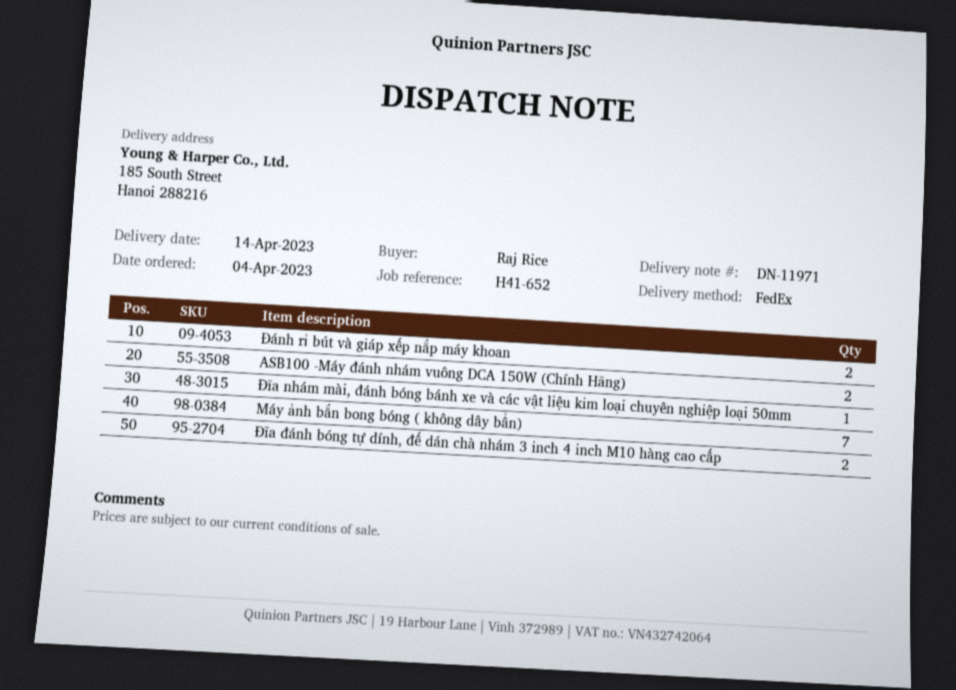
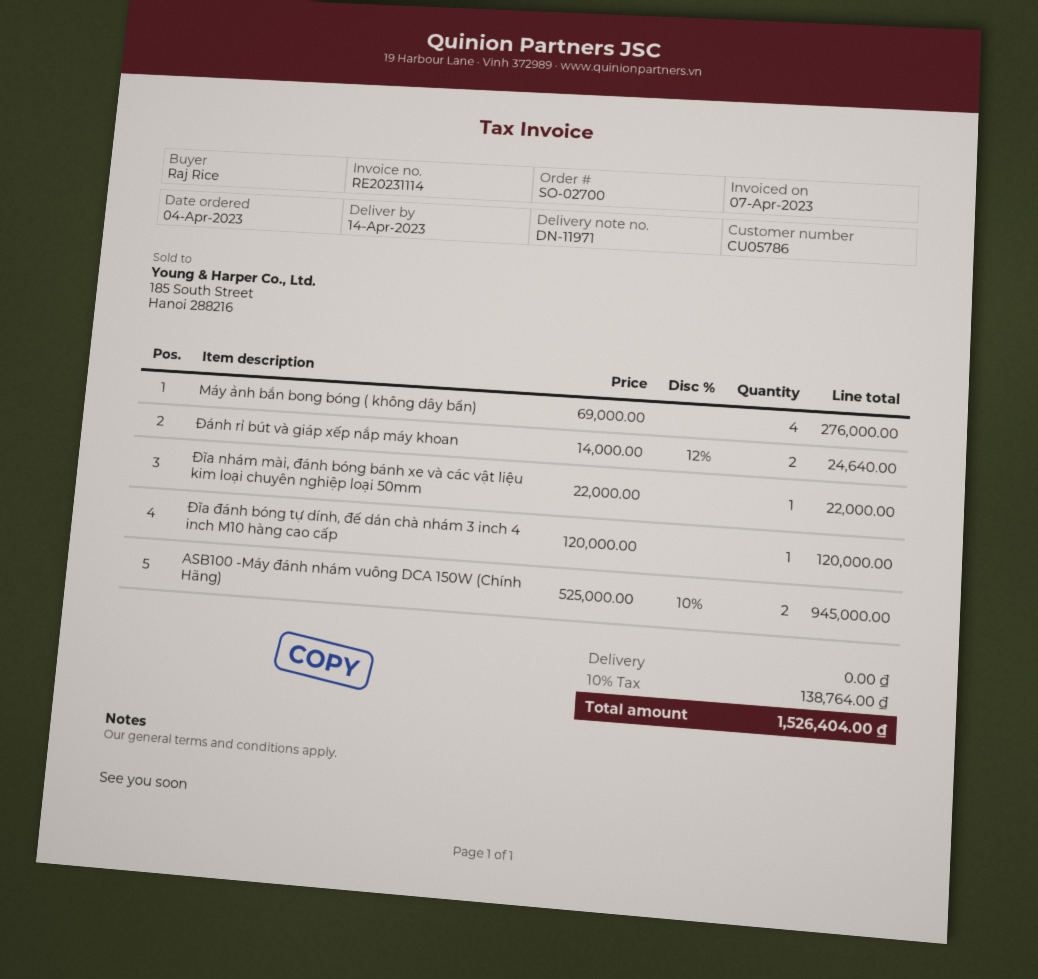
Máy ảnh bắn bong bóng ( không dây bẩn): 7 -> 4
Đĩa đánh bóng tự dính, đế dán chà nhám 3 inch 4 inch M10 hàng cao cấp: 2 -> 1

